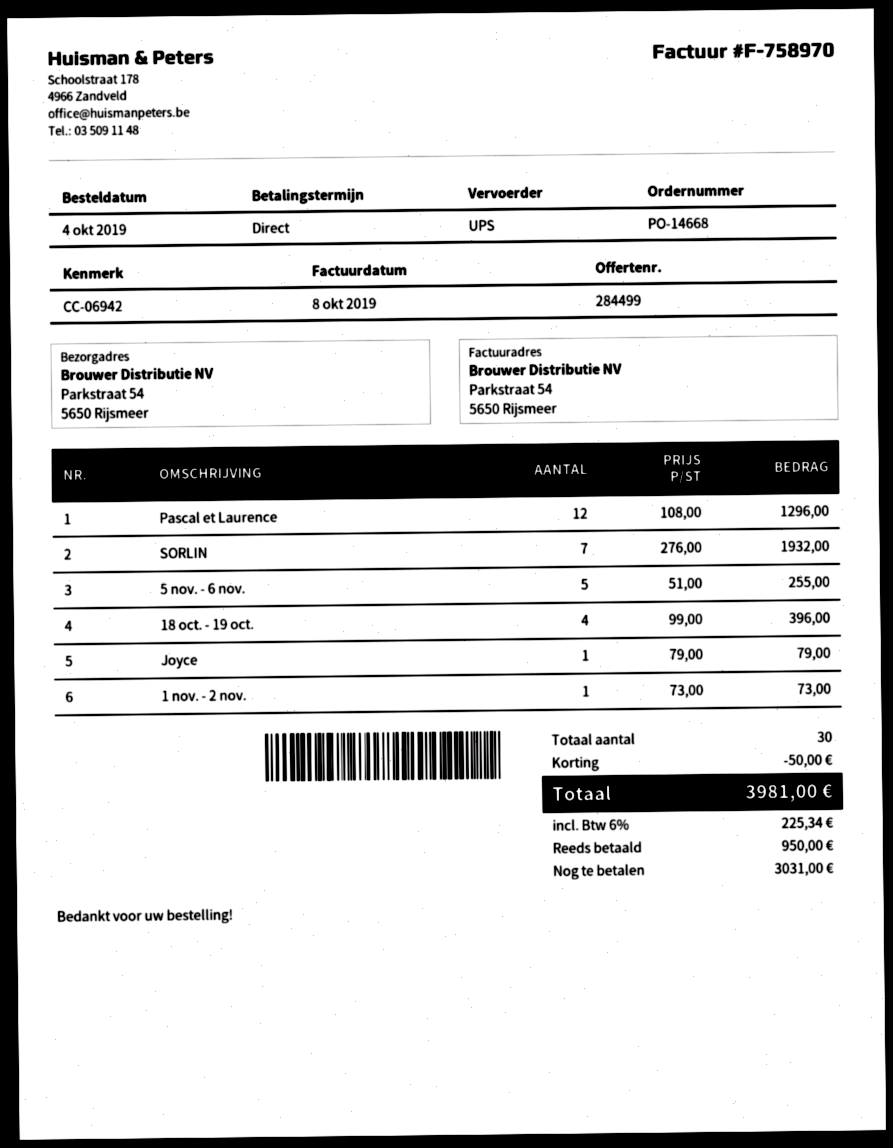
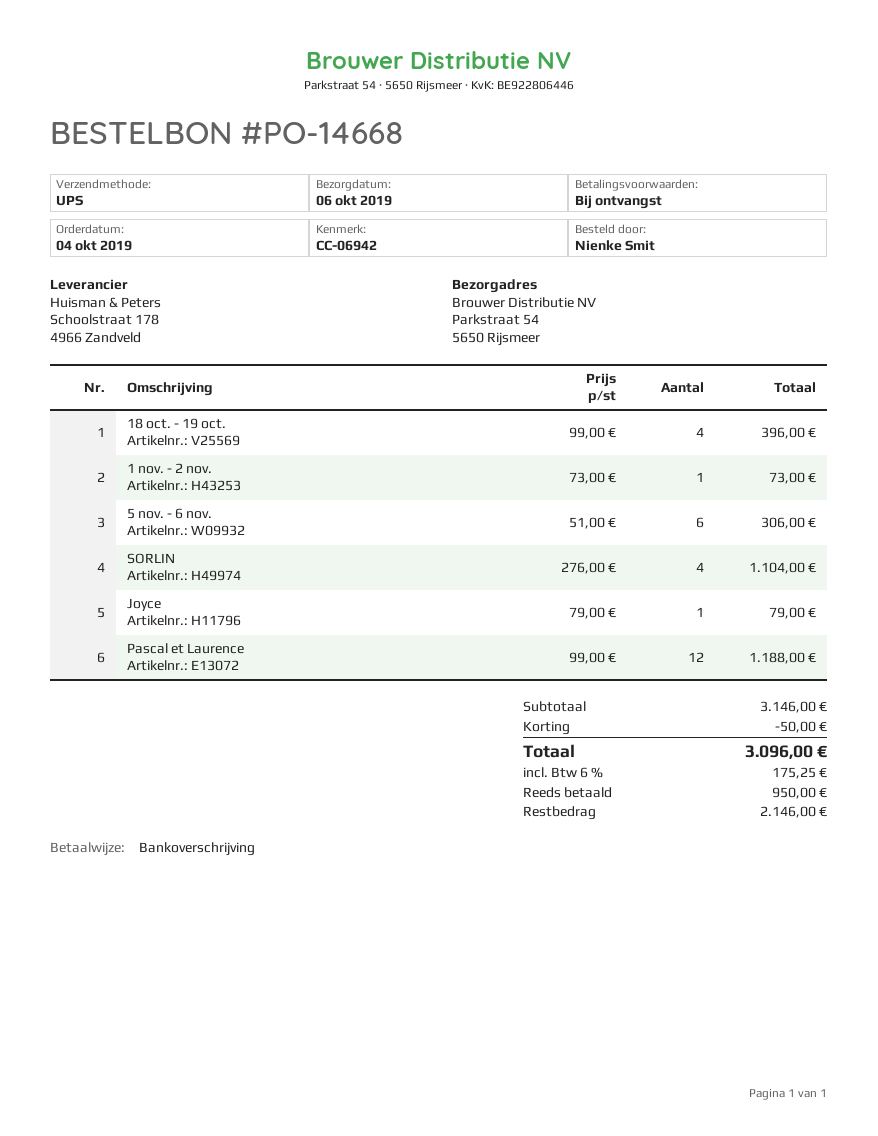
Pascal et Laurence: 12 x 108.00 = 1296.00 -> 12 x 99.00 = 1188.00
SORLIN: 7 x 276.00 = 1932.00 -> 4 x 276.00 = 1104.00
5 nov. - 6 nov.: 5 x 51.00 = 255.00 -> 6 x 51.00 = 306.00
tax: 6% = 225.34 -> 6% = 175.25
total: 3981.00 -> 3096.00
balance: 3031.00 -> 2146.00

